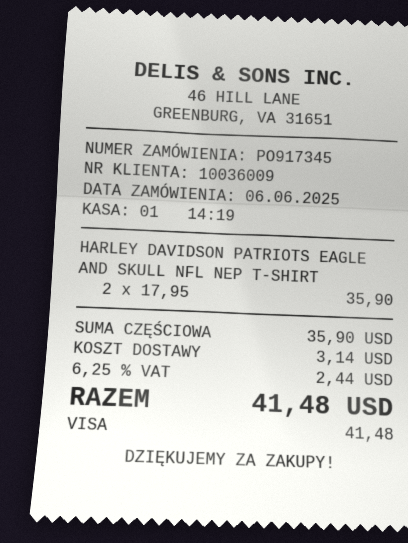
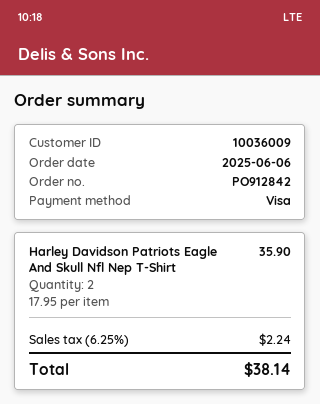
order number: PO917345 -> PO912842
shipping: 3.14 -> none
tax: 6.25% = 2.44 -> 6.25% = 2.24
total: 41.48 -> 38.14

